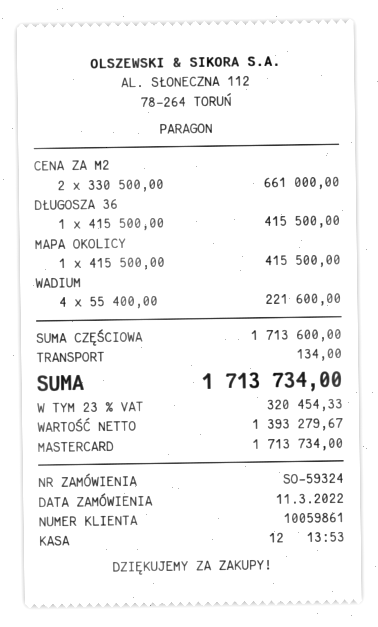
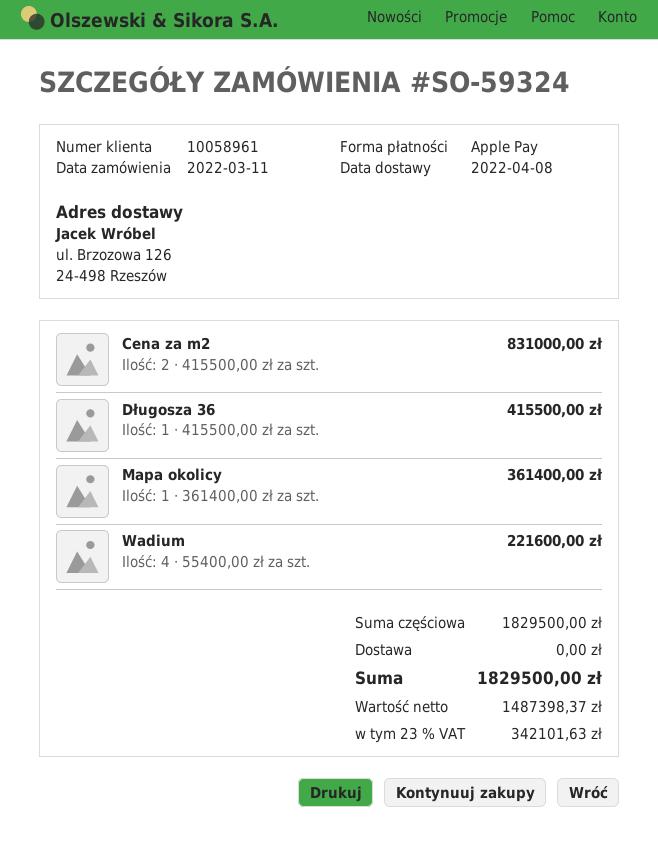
customer number: 10059861 -> 10058961
payment method: Mastercard -> Apple Pay
CENA ZA M2: 2 x 330500.00 = 661000.00 -> 2 x 415500.00 = 831000.00
MAPA OKOLICY: 1 x 415500.00 = 415500.00 -> 1 x 361400.00 = 361400.00
subtotal: 1713600.00 -> 1829500.00
shipping: 134.00 -> 0.00
net: 1393279.67 -> 1487398.37
tax: 23% = 320454.33 -> 23% = 342101.63
total: 1713734.00 -> 1829500.00

